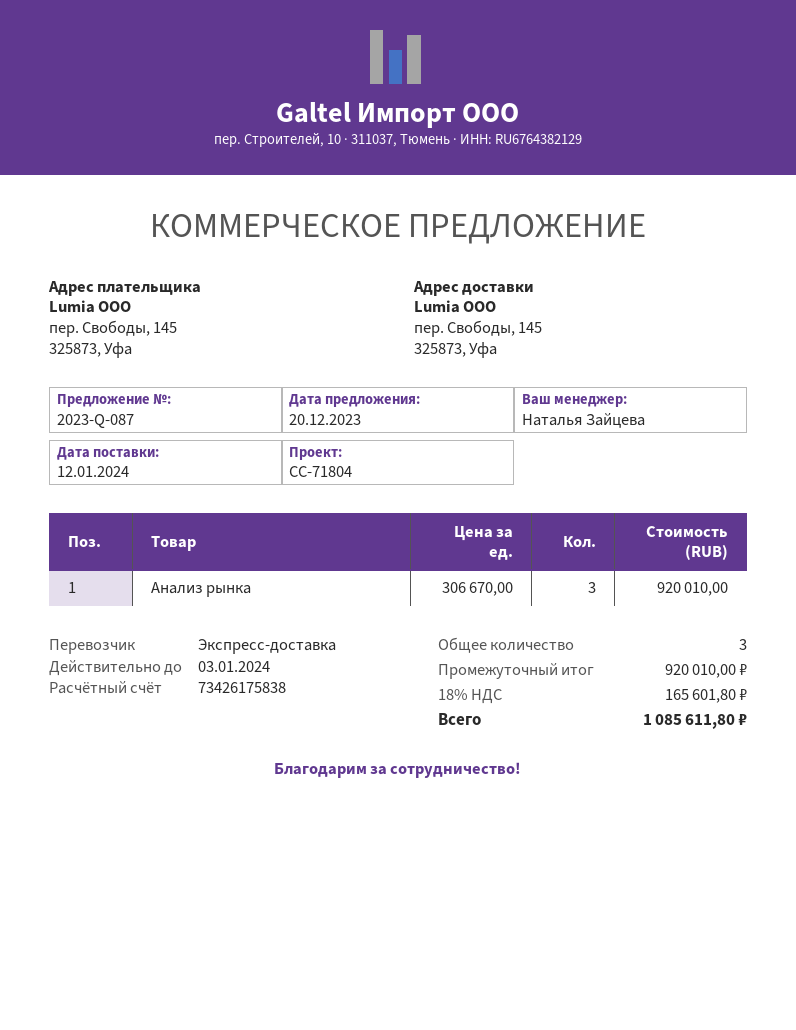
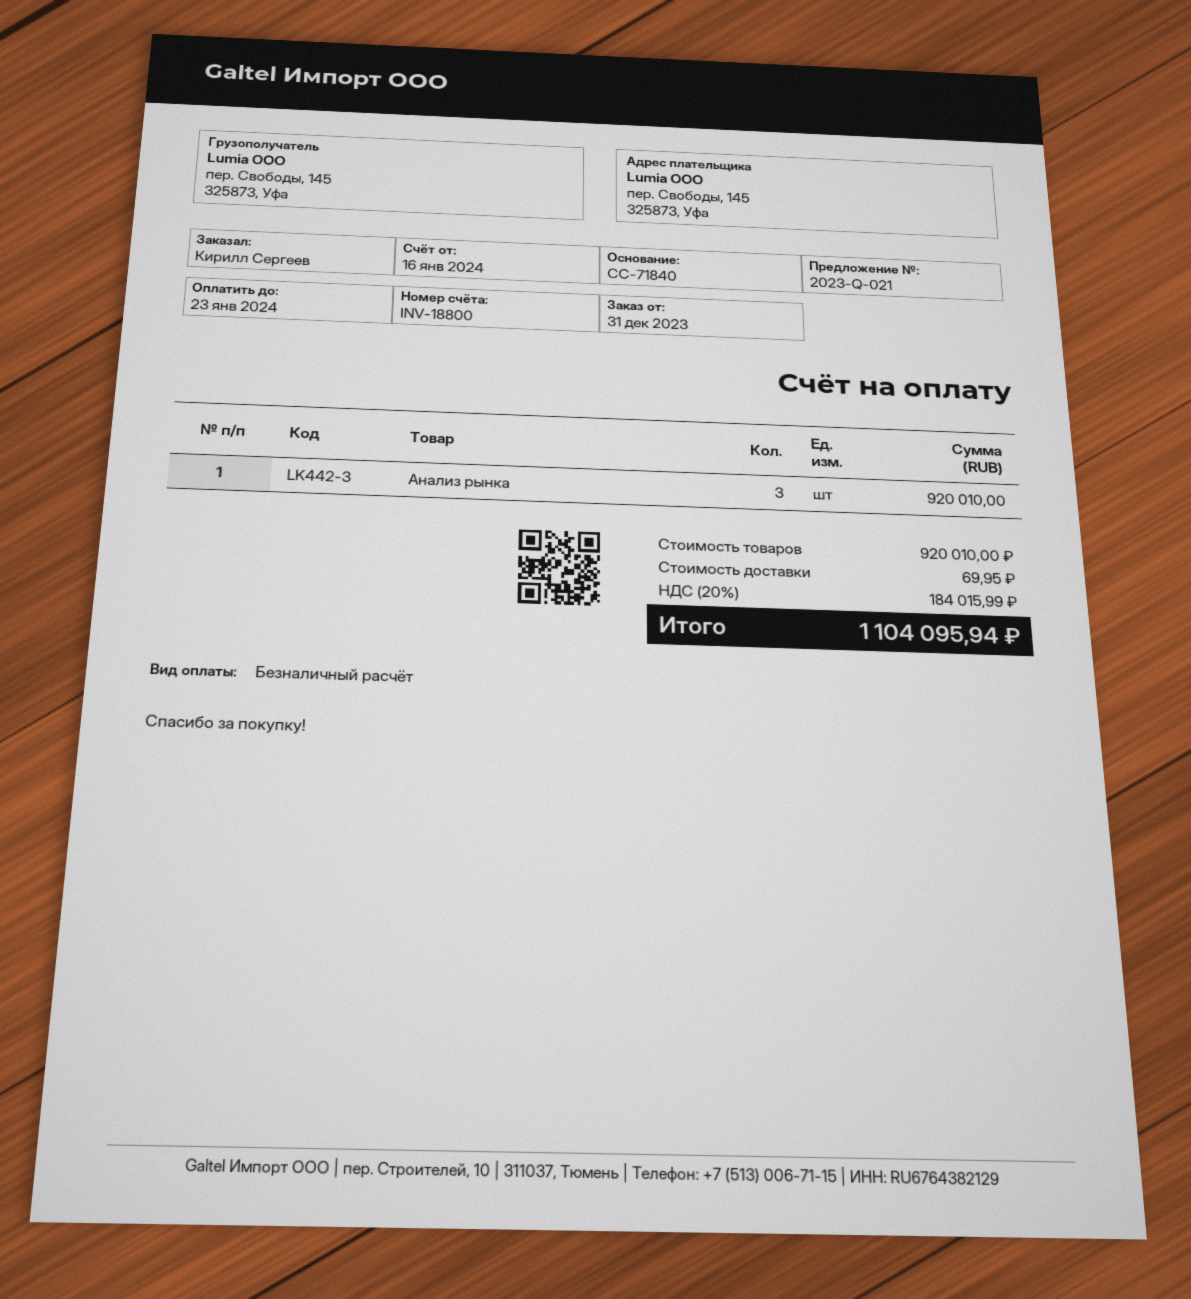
quote number: 2023-Q-087 -> 2023-Q-021
reference: CC-71804 -> CC-71840
shipping: none -> 69.95
tax: 18% = 165601.80 -> 20% = 184015.99
total: 1085611.80 -> 1104095.94

